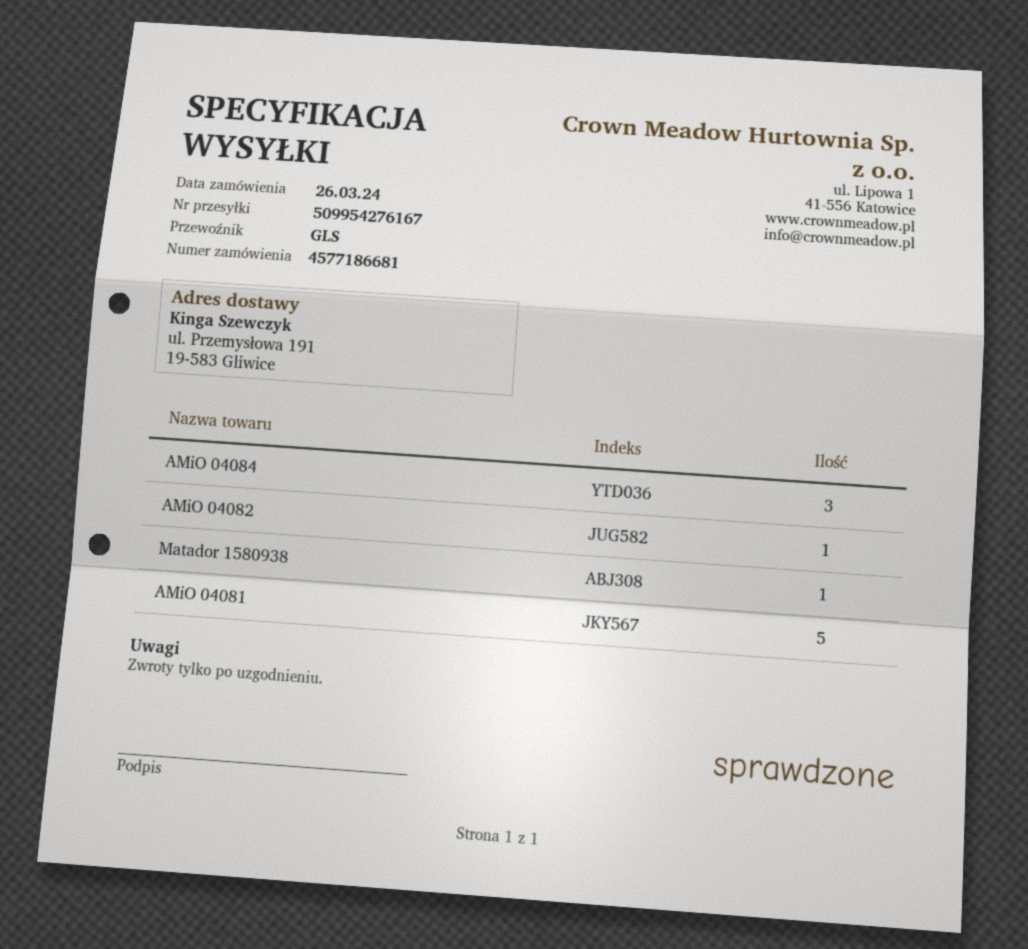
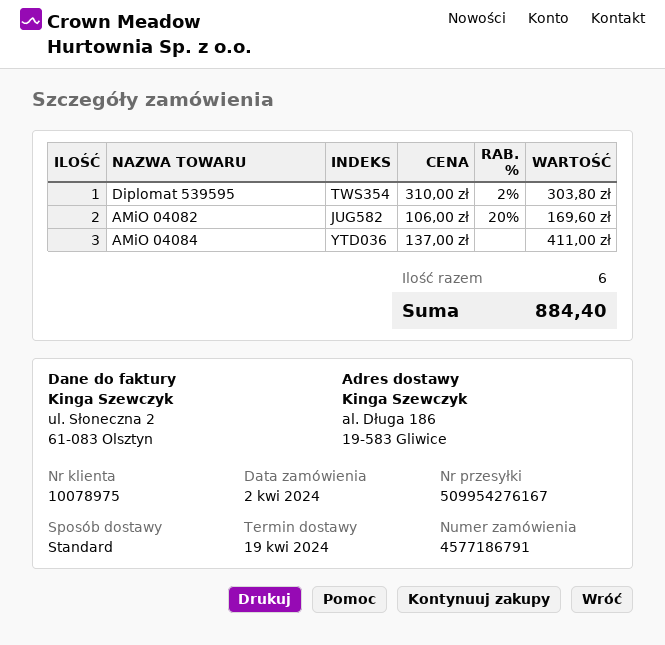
order number: 4577186681 -> 4577186791
order date: 2024-03-26 -> 2024-04-02
shipping method: GLS -> standard
ship to: ul. Przemysłowa 191, 19-583 Gliwice -> al. Długa 186, 19-583 Gliwice
AMiO 04082: 1 -> 2
Matador 1580938: 1 -> none
AMiO 04081: 5 -> none
Diplomat 539595: none -> 1

